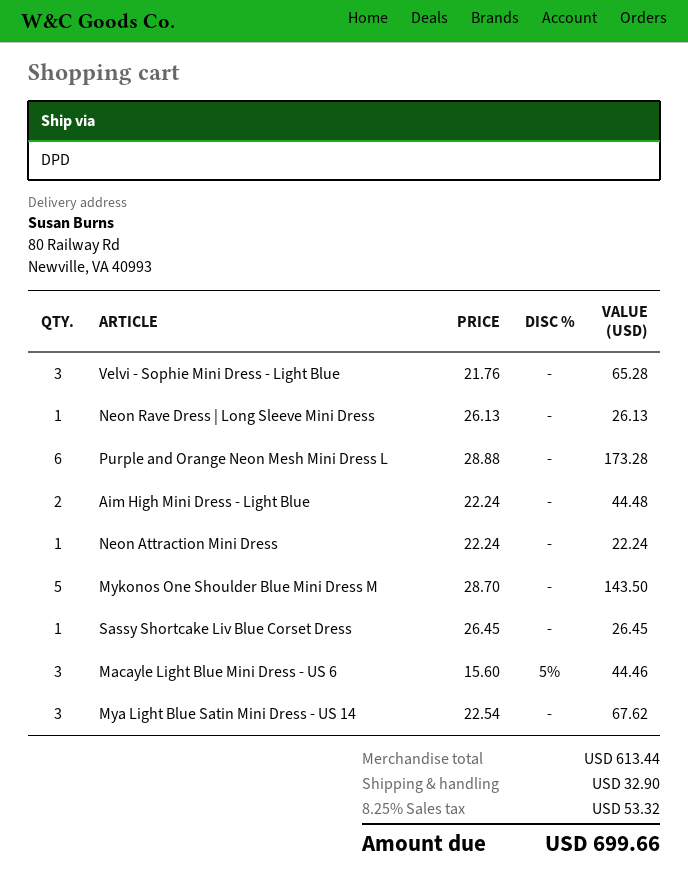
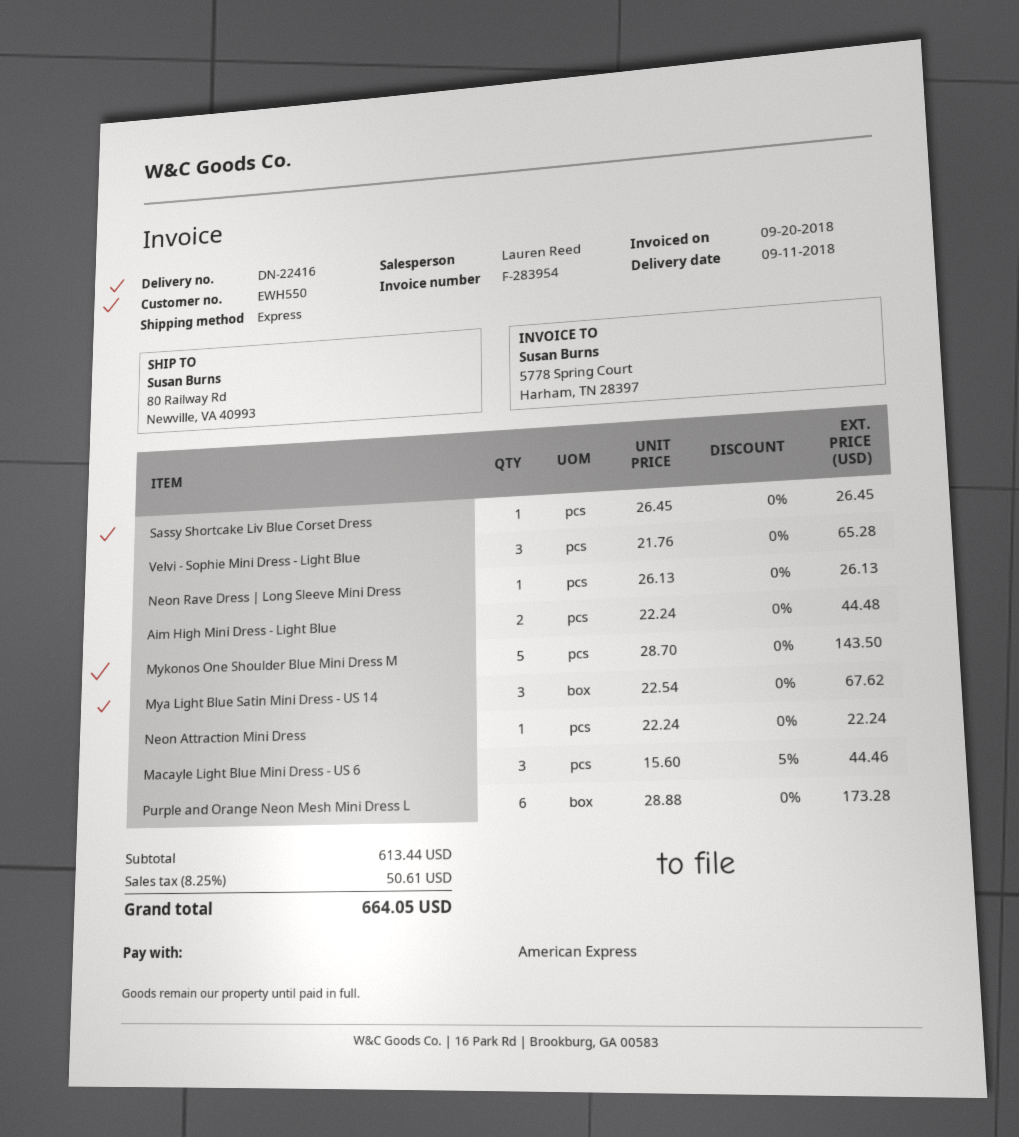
shipping method: DPD -> express
shipping: 32.90 -> none
tax: 8.25% = 53.32 -> 8.25% = 50.61
total: 699.66 -> 664.05

